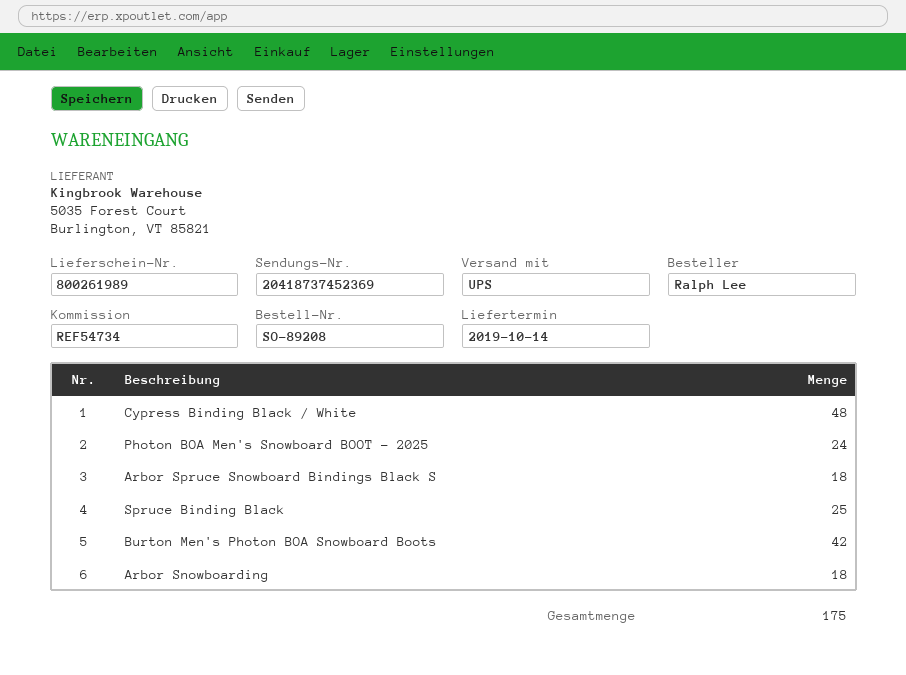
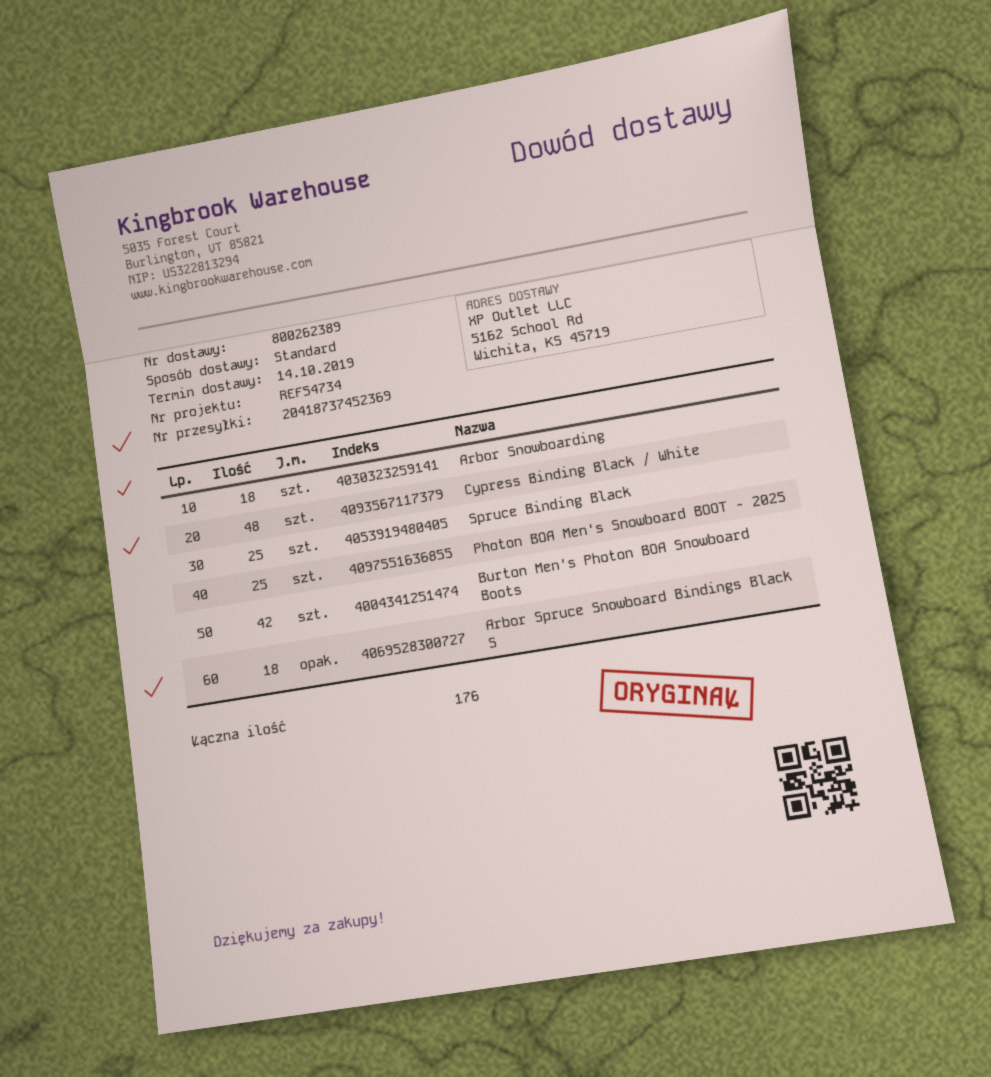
delivery note number: 800261989 -> 800262389
shipping method: UPS -> standard
Photon BOA Men's Snowboard BOOT - 2025: 24 -> 25
total quantity: 175 -> 176

